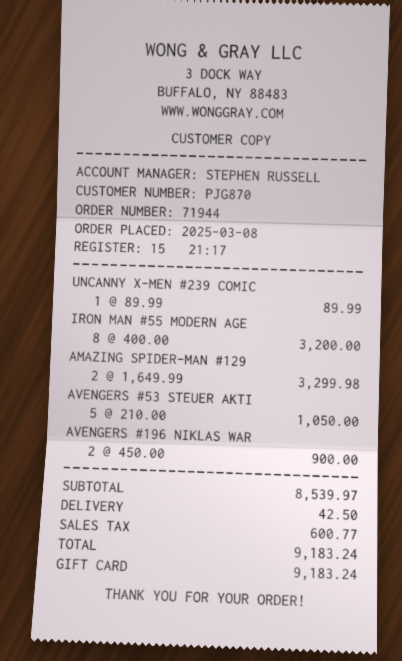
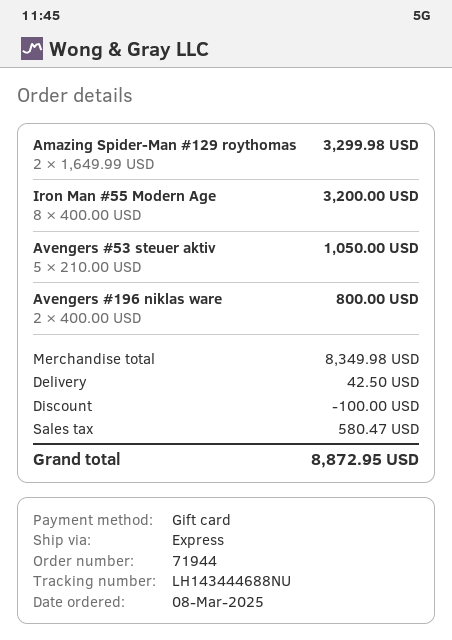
UNCANNY X-MEN #239 COMIC: 1 x 89.99 = 89.99 -> none
AVENGERS #196 NIKLAS WAR: 2 x 450.00 = 900.00 -> 2 x 400.00 = 800.00
subtotal: 8539.97 -> 8349.98
discount: none -> 100.00
tax: 600.77 -> 580.47
total: 9183.24 -> 8872.95

